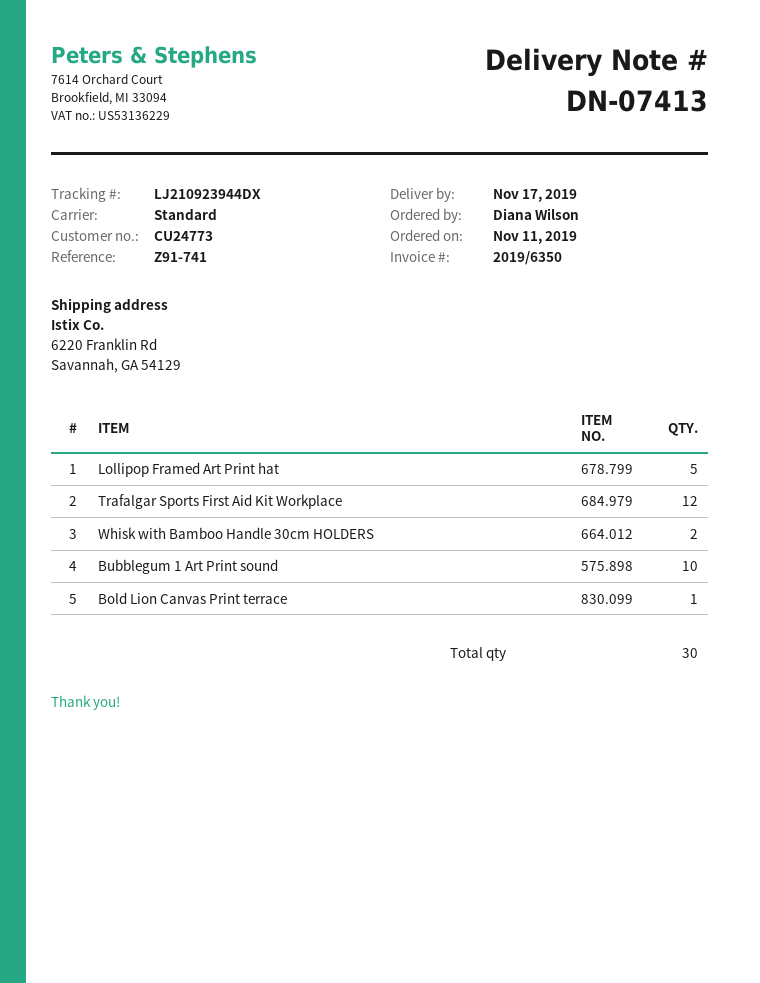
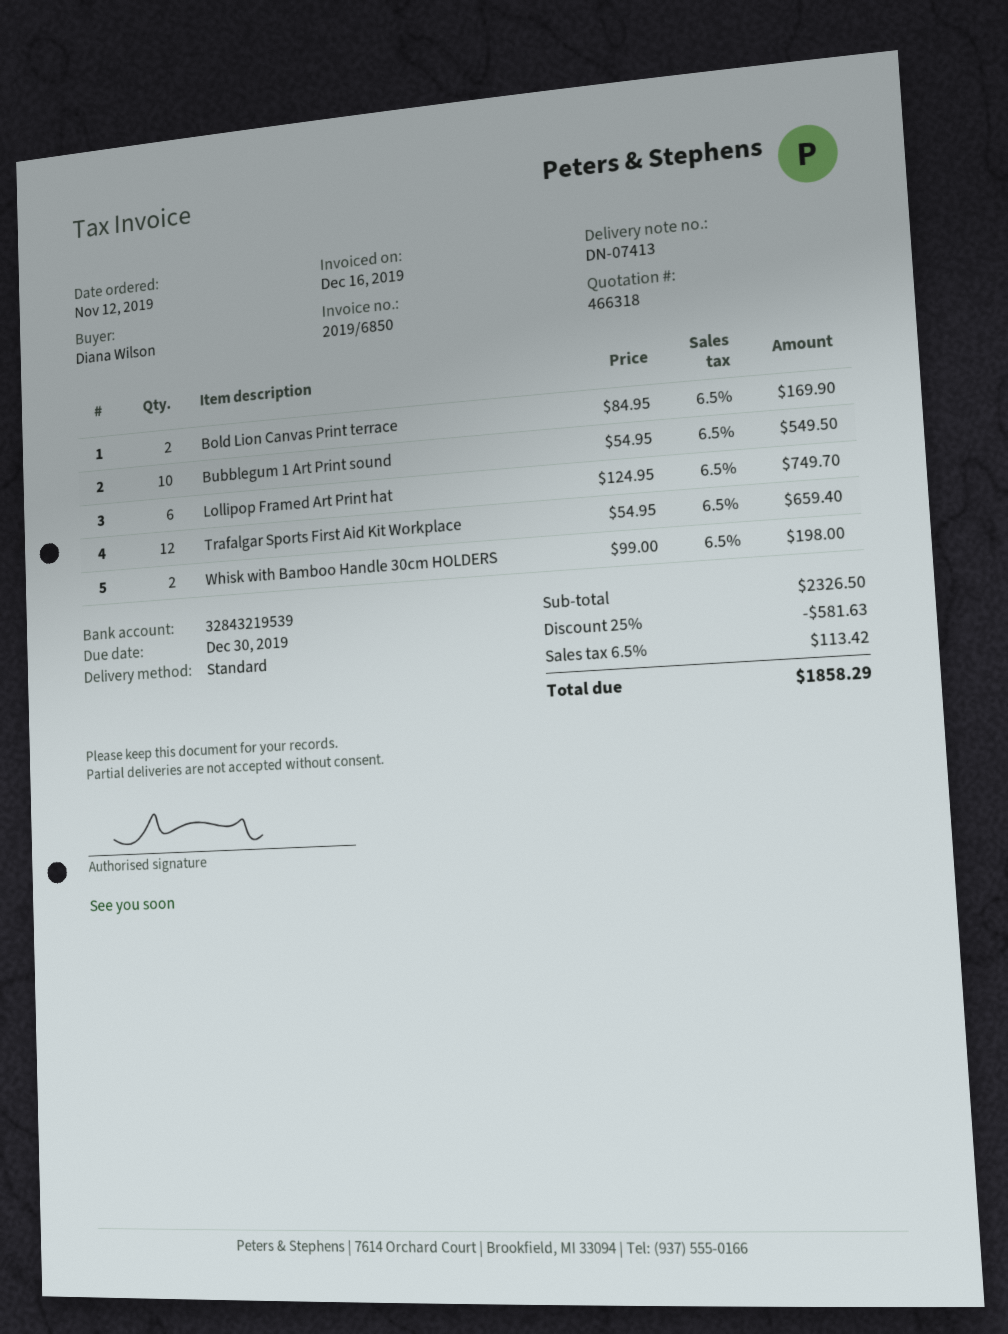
order date: 2019-11-11 -> 2019-11-12
invoice number: 2019/6350 -> 2019/6850
Lollipop Framed Art Print hat: 5 -> 6
Bold Lion Canvas Print terrace: 1 -> 2

